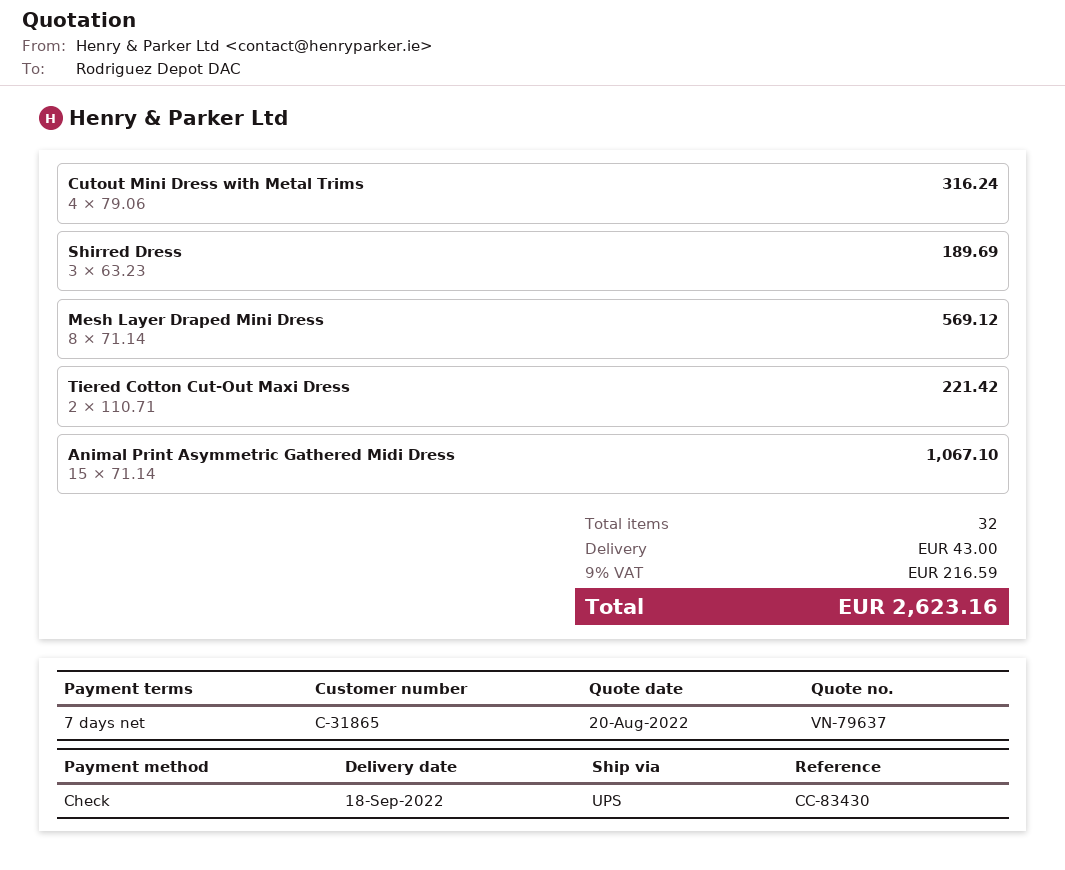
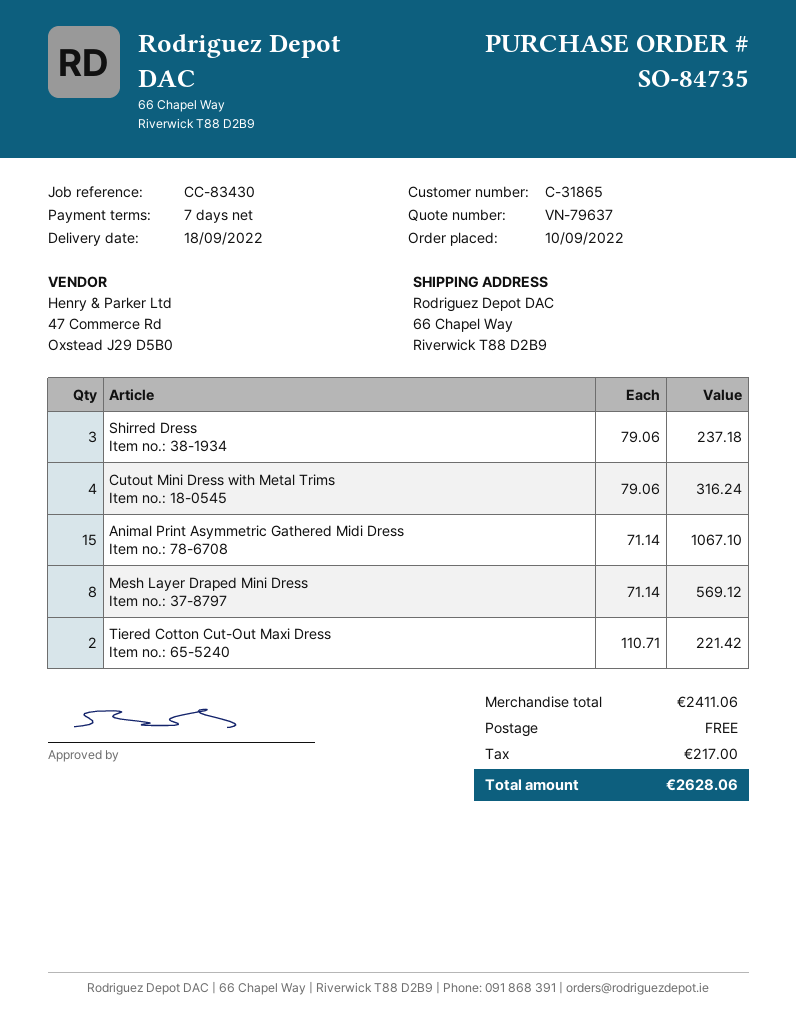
Shirred Dress: 3 x 63.23 = 189.69 -> 3 x 79.06 = 237.18
shipping: 43.00 -> 0.00
tax: 216.59 -> 217.00
total: 2623.16 -> 2628.06

